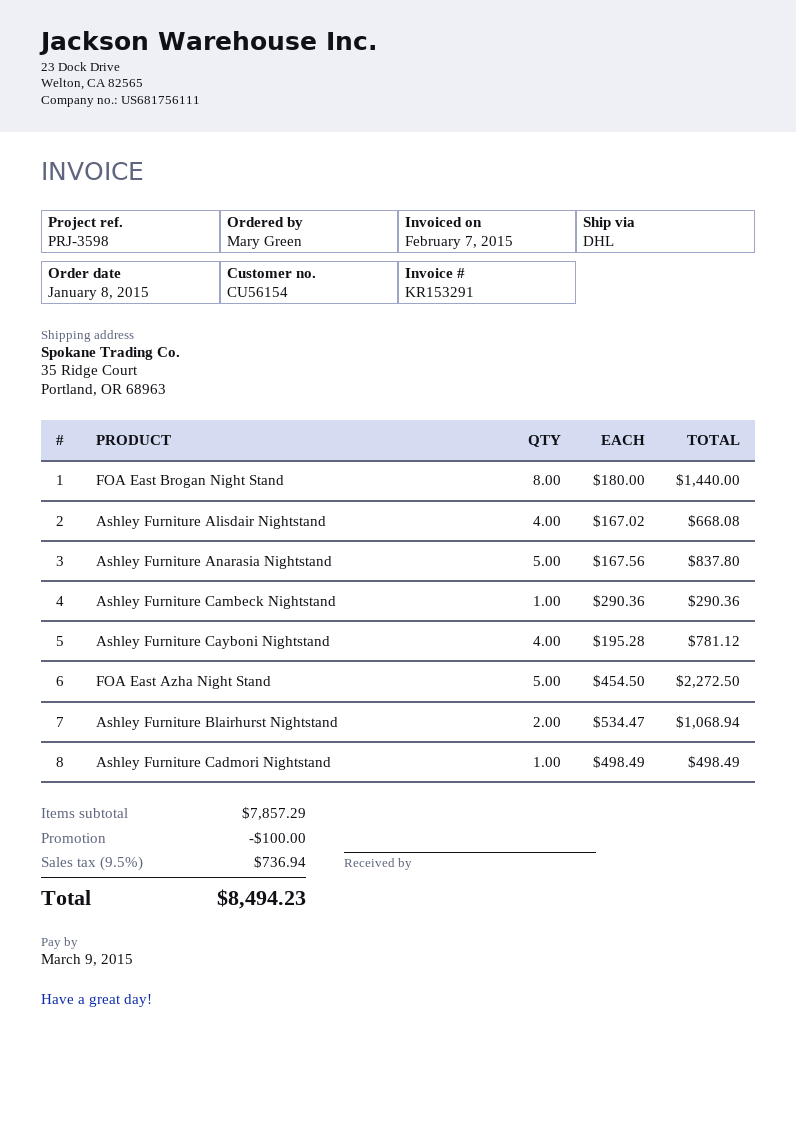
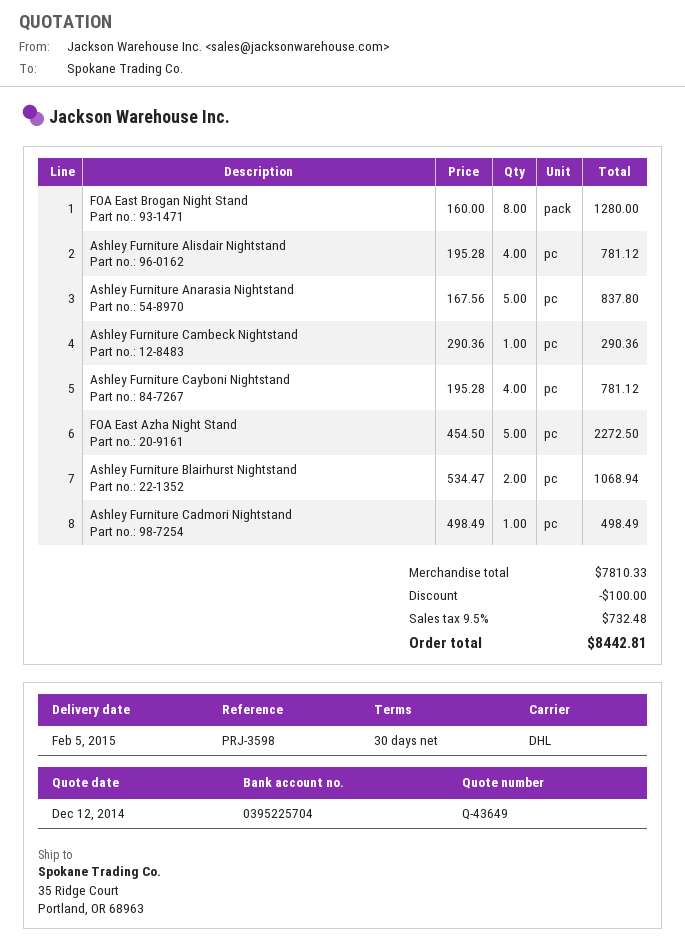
FOA East Brogan Night Stand: 8 x 180.00 = 1440.00 -> 8 x 160.00 = 1280.00
Ashley Furniture Alisdair Nightstand: 4 x 167.02 = 668.08 -> 4 x 195.28 = 781.12
subtotal: 7857.29 -> 7810.33
tax: 9.5% = 736.94 -> 9.5% = 732.48
total: 8494.23 -> 8442.81

